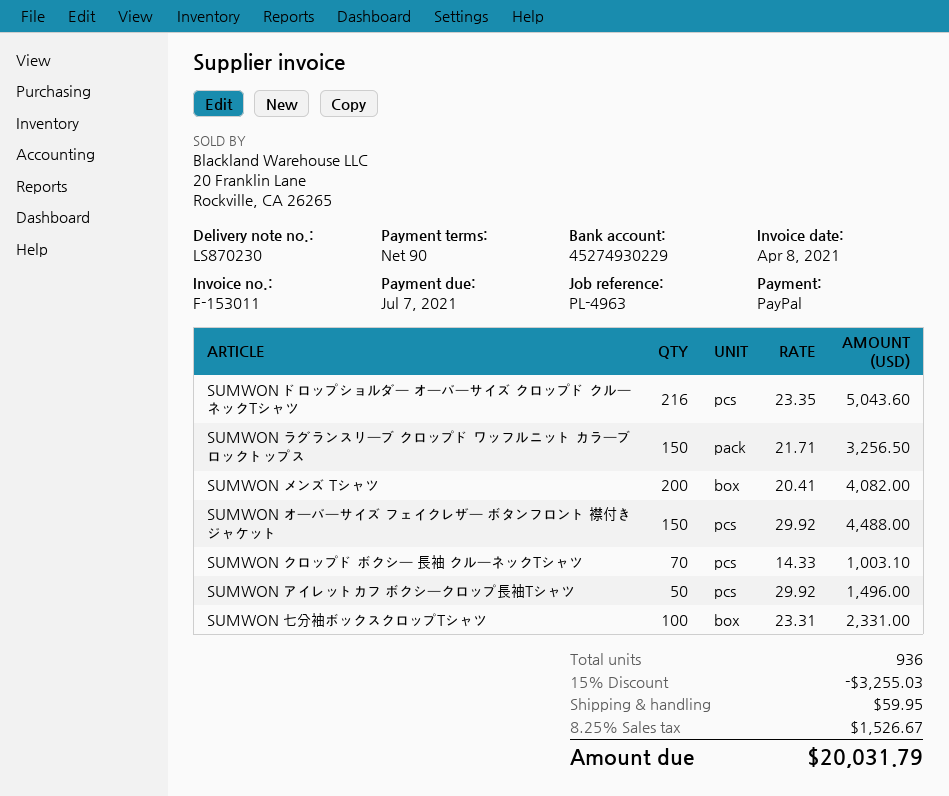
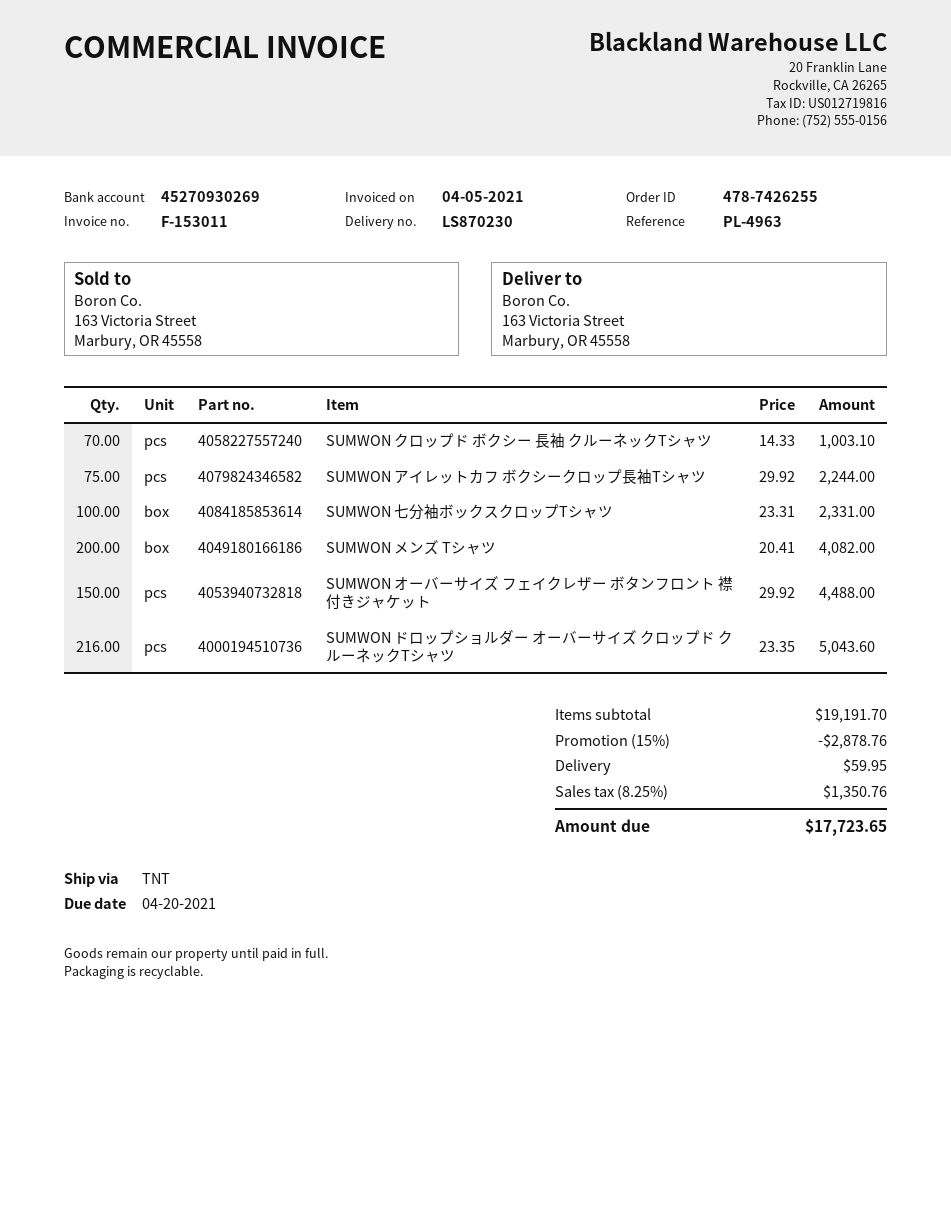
invoice date: 2021-04-08 -> 2021-04-05
due date: 2021-07-07 -> 2021-04-20
bank account: 45274930229 -> 45270930269
SUMWON ラグランスリーブ クロップド ワッフルニット カラーブロックトップス: 150 x 21.71 = 3256.50 -> none
SUMWON アイレットカフ ボクシークロップ長袖Tシャツ: 50 x 29.92 = 1496.00 -> 75 x 29.92 = 2244.00
discount: 15% = 3255.03 -> 15% = 2878.76
tax: 8.25% = 1526.67 -> 8.25% = 1350.76
total: 20031.79 -> 17723.65

